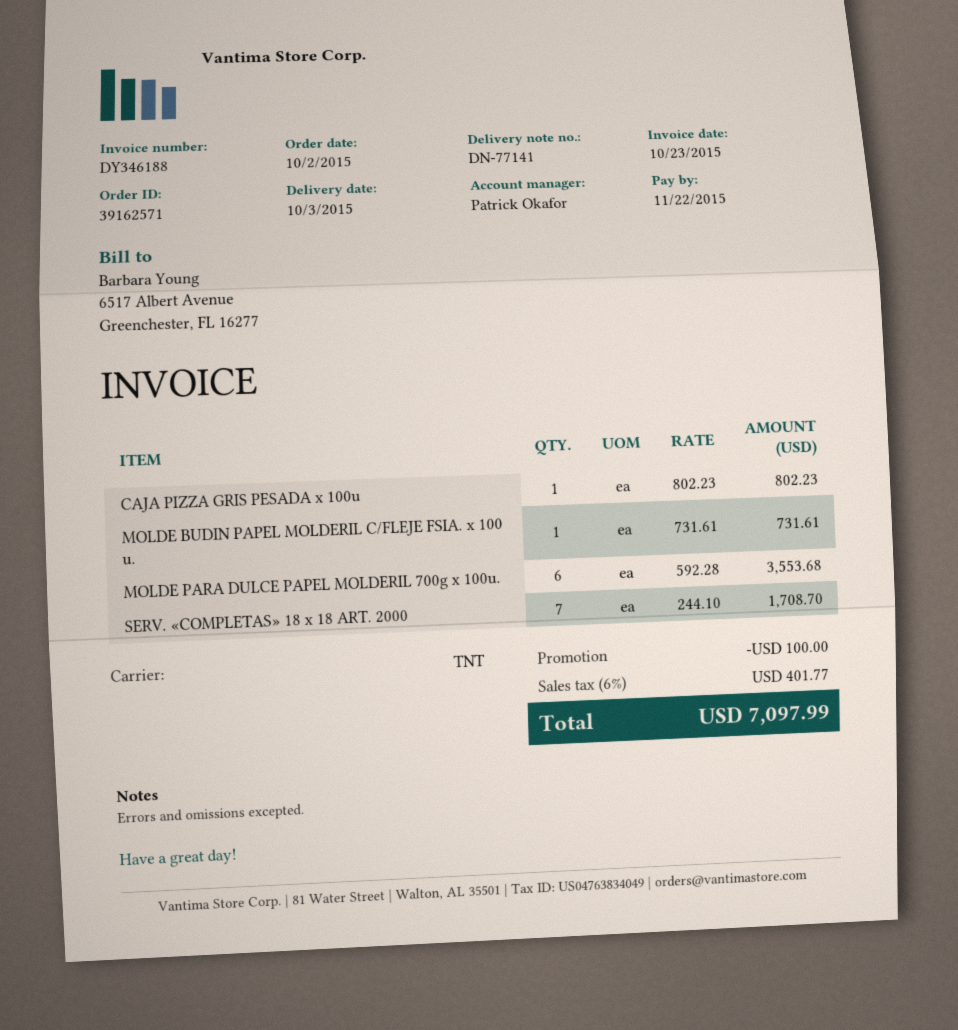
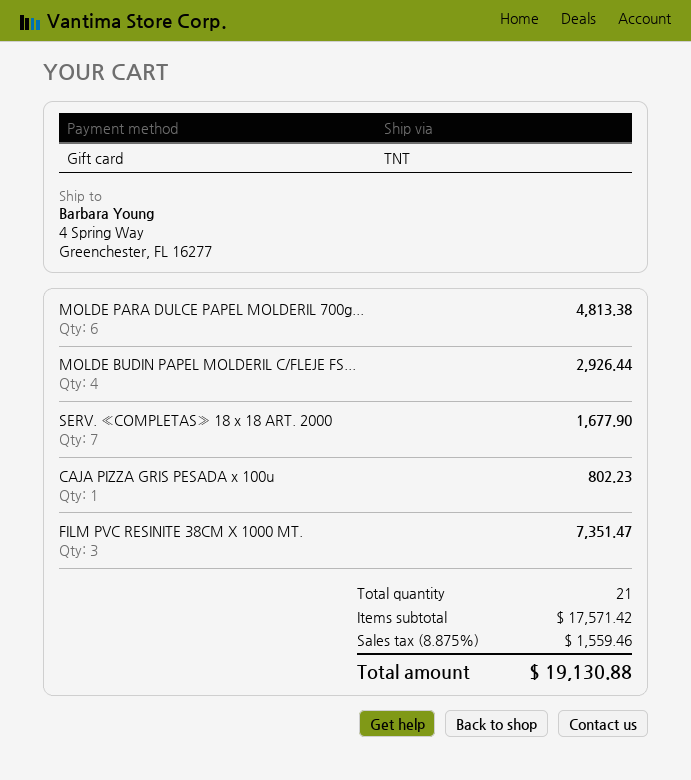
MOLDE BUDIN PAPEL MOLDERIL C/FLEJE FSIA. x 100 u.: 1 for 731.61 -> 4 for 2926.44
MOLDE PARA DULCE PAPEL MOLDERIL 700g x 100u.: 6 for 3553.68 -> 6 for 4813.38
SERV. «COMPLETAS» 18 x 18 ART. 2000: 7 for 1708.70 -> 7 for 1677.90
FILM PVC RESINITE 38CM X 1000 MT.: none -> 3 for 7351.47
discount: 100.00 -> none
tax: 6% = 401.77 -> 8.875% = 1559.46
total: 7097.99 -> 19130.88

